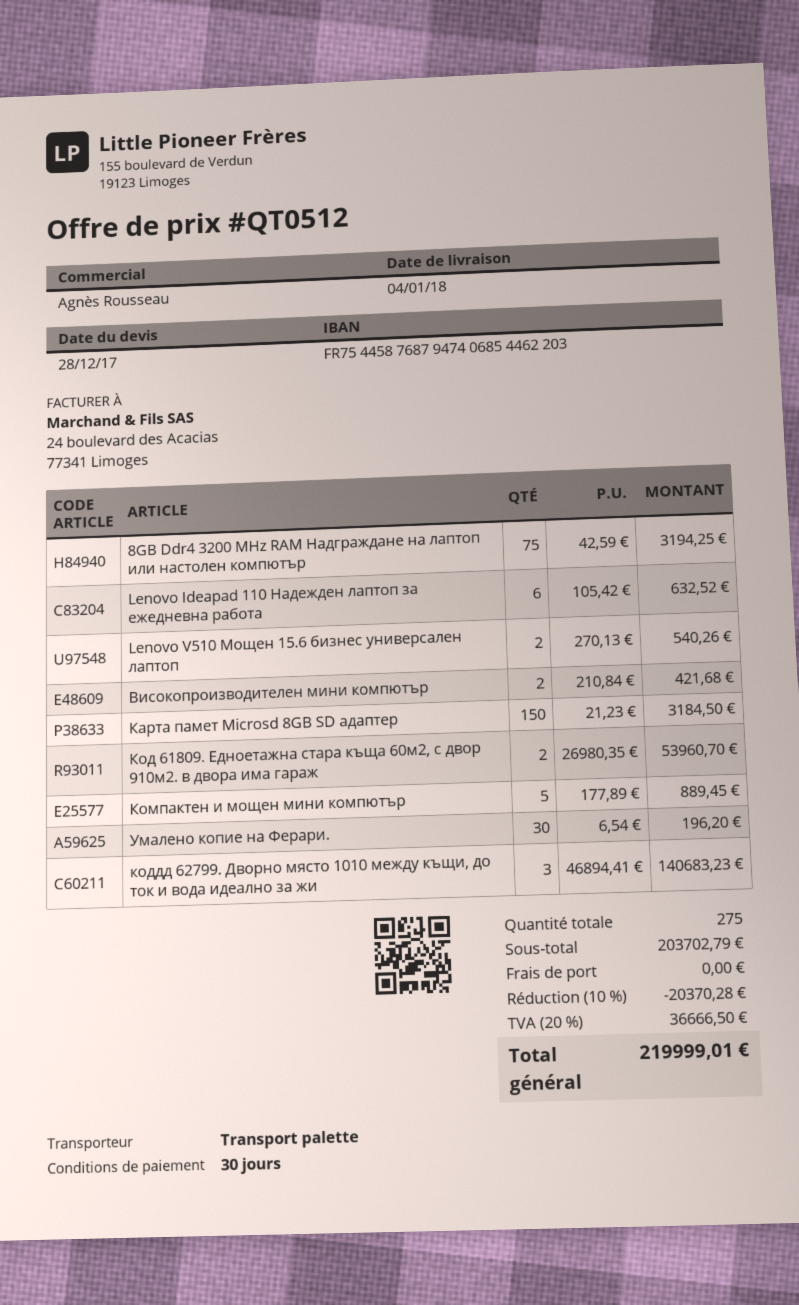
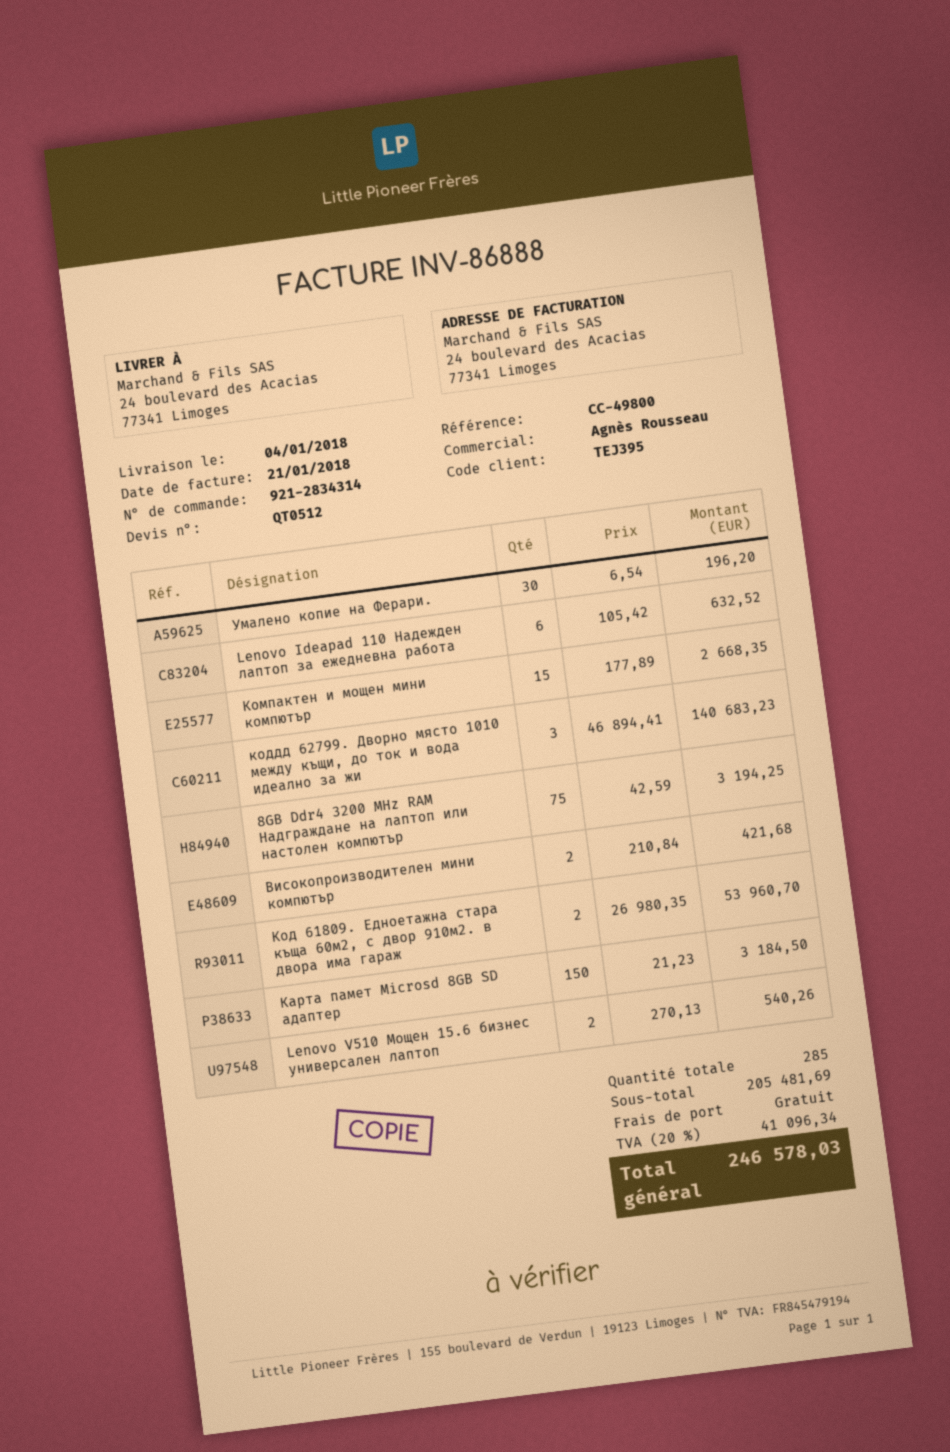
Компактен и мощен мини компютър: 5 x 177.89 = 889.45 -> 15 x 177.89 = 2668.35
total quantity: 275 -> 285
subtotal: 203702.79 -> 205481.69
discount: 10% = 20370.28 -> none
tax: 20% = 36666.50 -> 20% = 41096.34
total: 219999.01 -> 246578.03

